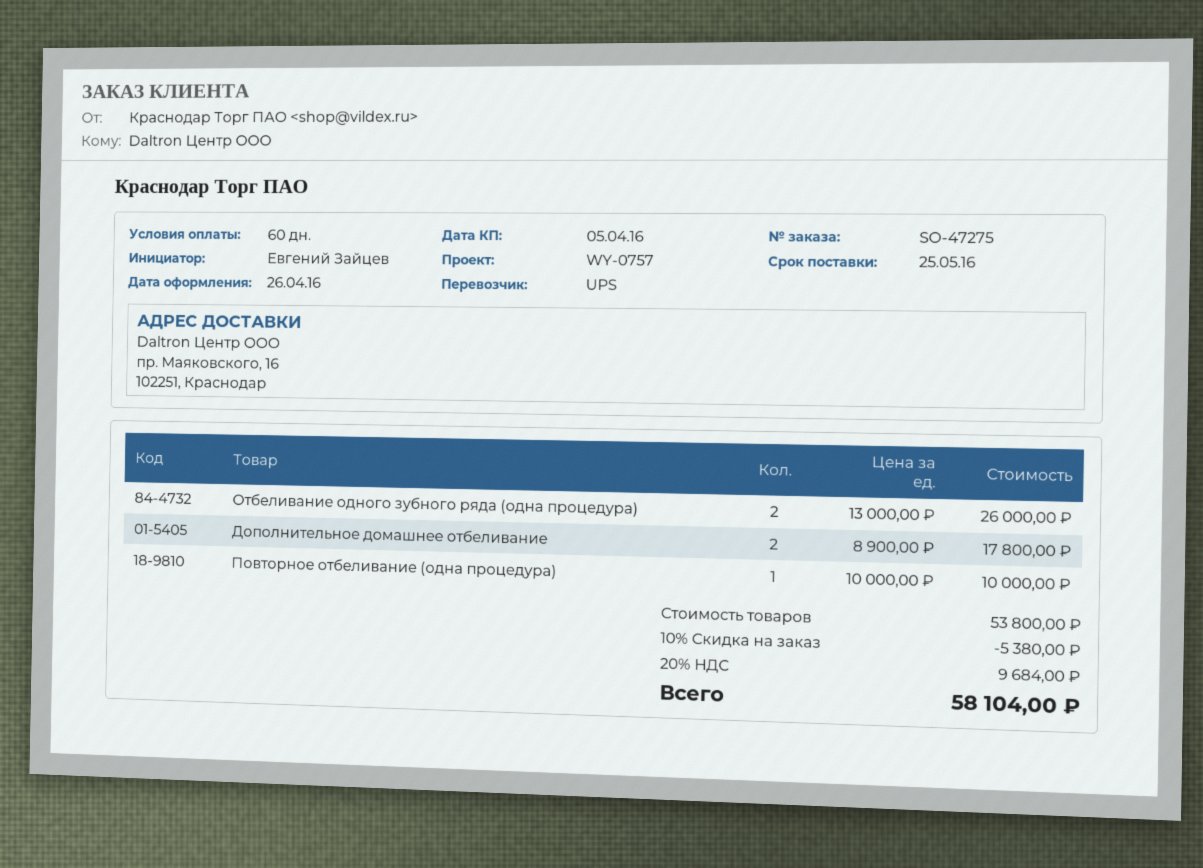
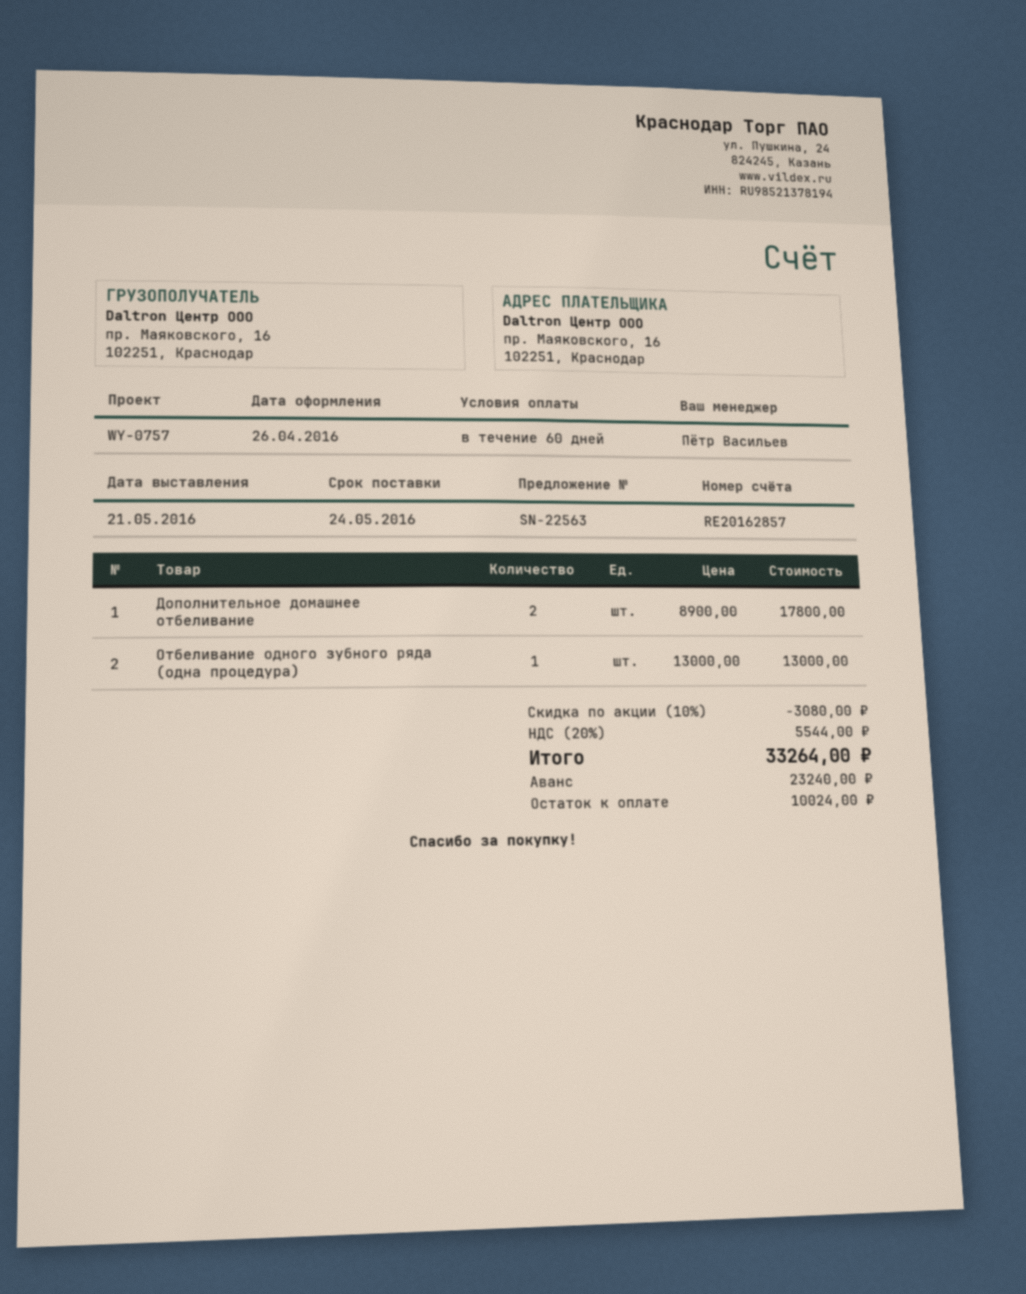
delivery date: 2016-05-25 -> 2016-05-24
Отбеливание одного зубного ряда (одна процедура): 2 x 13000.00 = 26000.00 -> 1 x 13000.00 = 13000.00
Повторное отбеливание (одна процедура): 1 x 10000.00 = 10000.00 -> none
discount: 10% = 5380.00 -> 10% = 3080.00
tax: 20% = 9684.00 -> 20% = 5544.00
total: 58104.00 -> 33264.00

